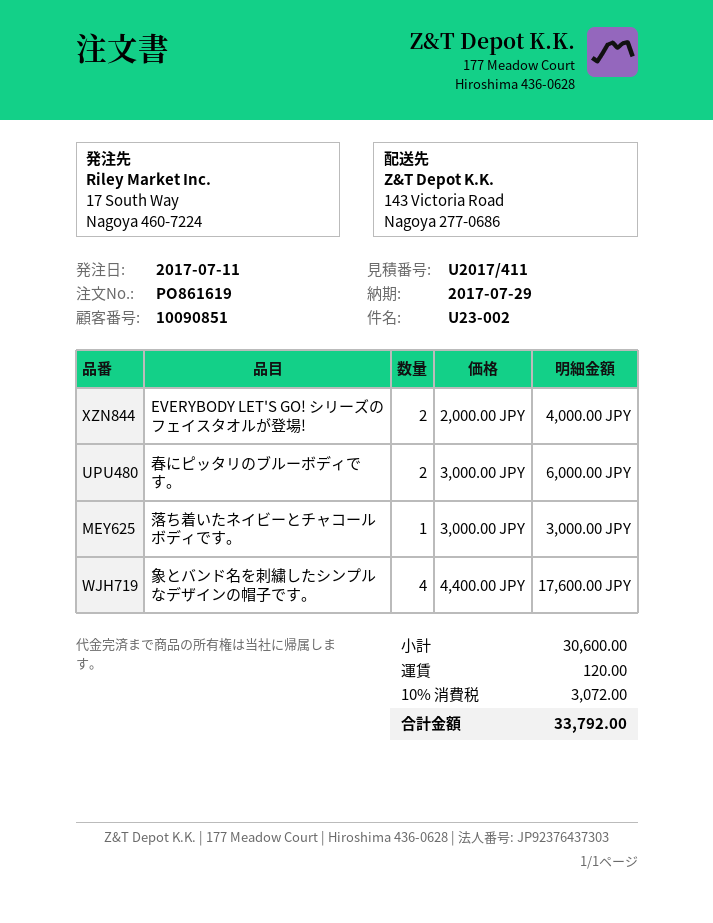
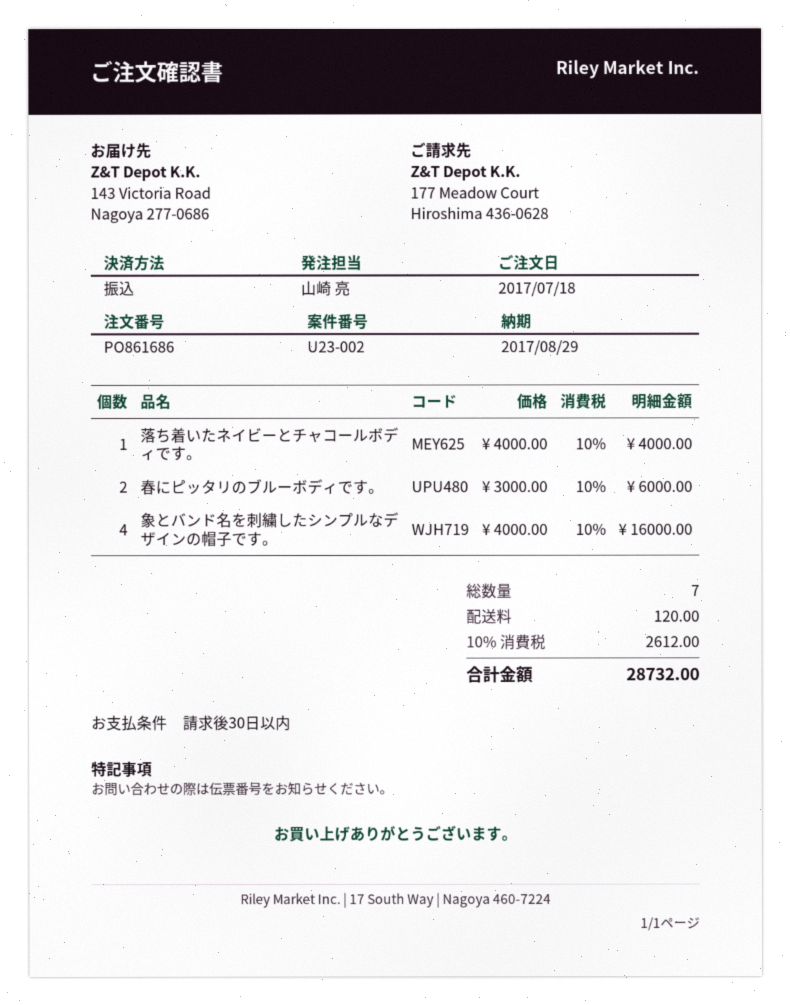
order number: PO861619 -> PO861686
order date: 2017-07-11 -> 2017-07-18
delivery date: 2017-07-29 -> 2017-08-29
EVERYBODY LET'S GO! シリーズのフェイスタオルが登場!: 2 x 2000.00 = 4000.00 -> none
落ち着いたネイビーとチャコールボディです。: 1 x 3000.00 = 3000.00 -> 1 x 4000.00 = 4000.00
象とバンド名を刺繍したシンプルなデザインの帽子です。: 4 x 4400.00 = 17600.00 -> 4 x 4000.00 = 16000.00
tax: 10% = 3072.00 -> 10% = 2612.00
total: 33792.00 -> 28732.00

